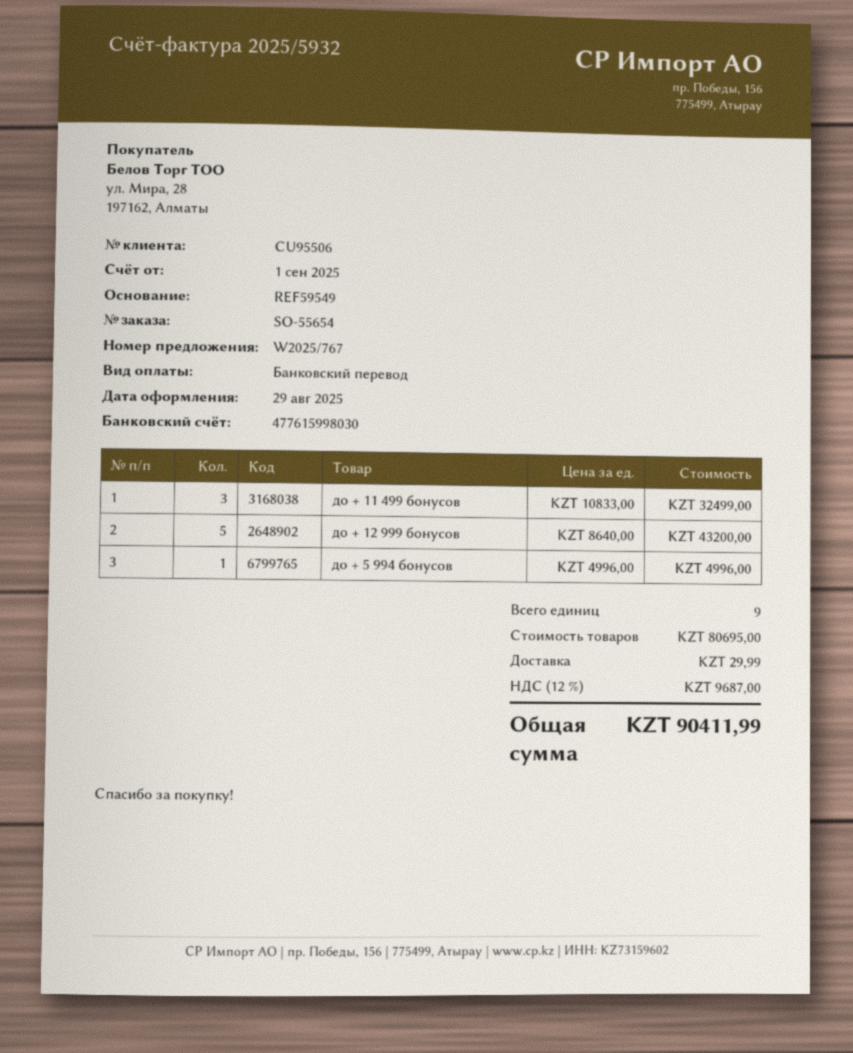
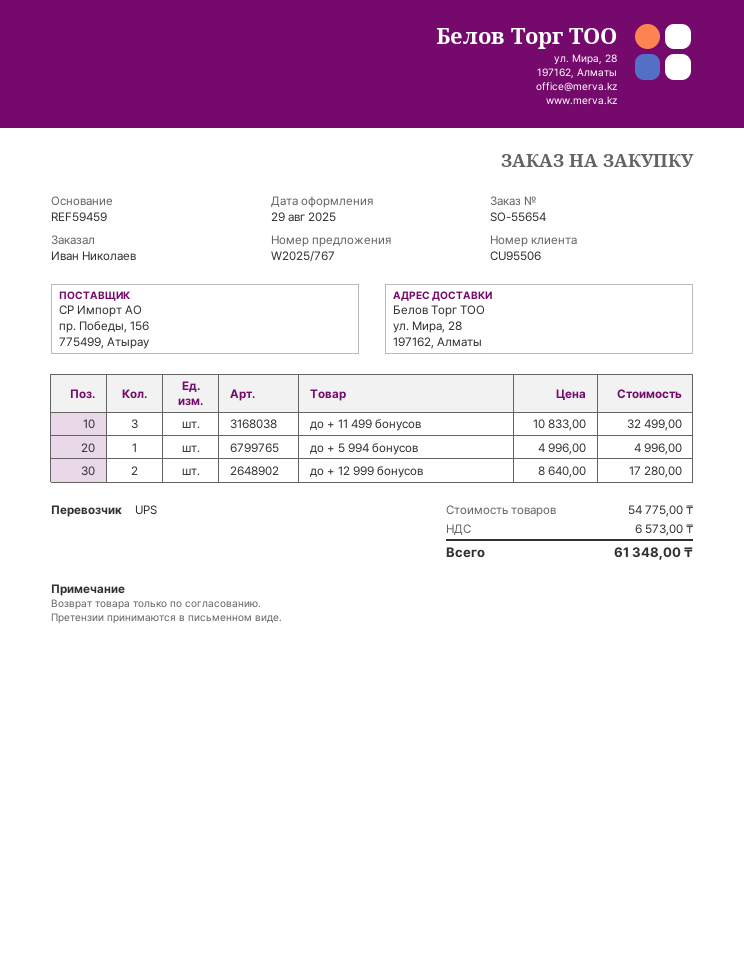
reference: REF59549 -> REF59459
до + 12 999 бонусов: 5 x 8640.00 = 43200.00 -> 2 x 8640.00 = 17280.00
subtotal: 80695.00 -> 54775.00
shipping: 29.99 -> none
tax: 9687.00 -> 6573.00
total: 90411.99 -> 61348.00

